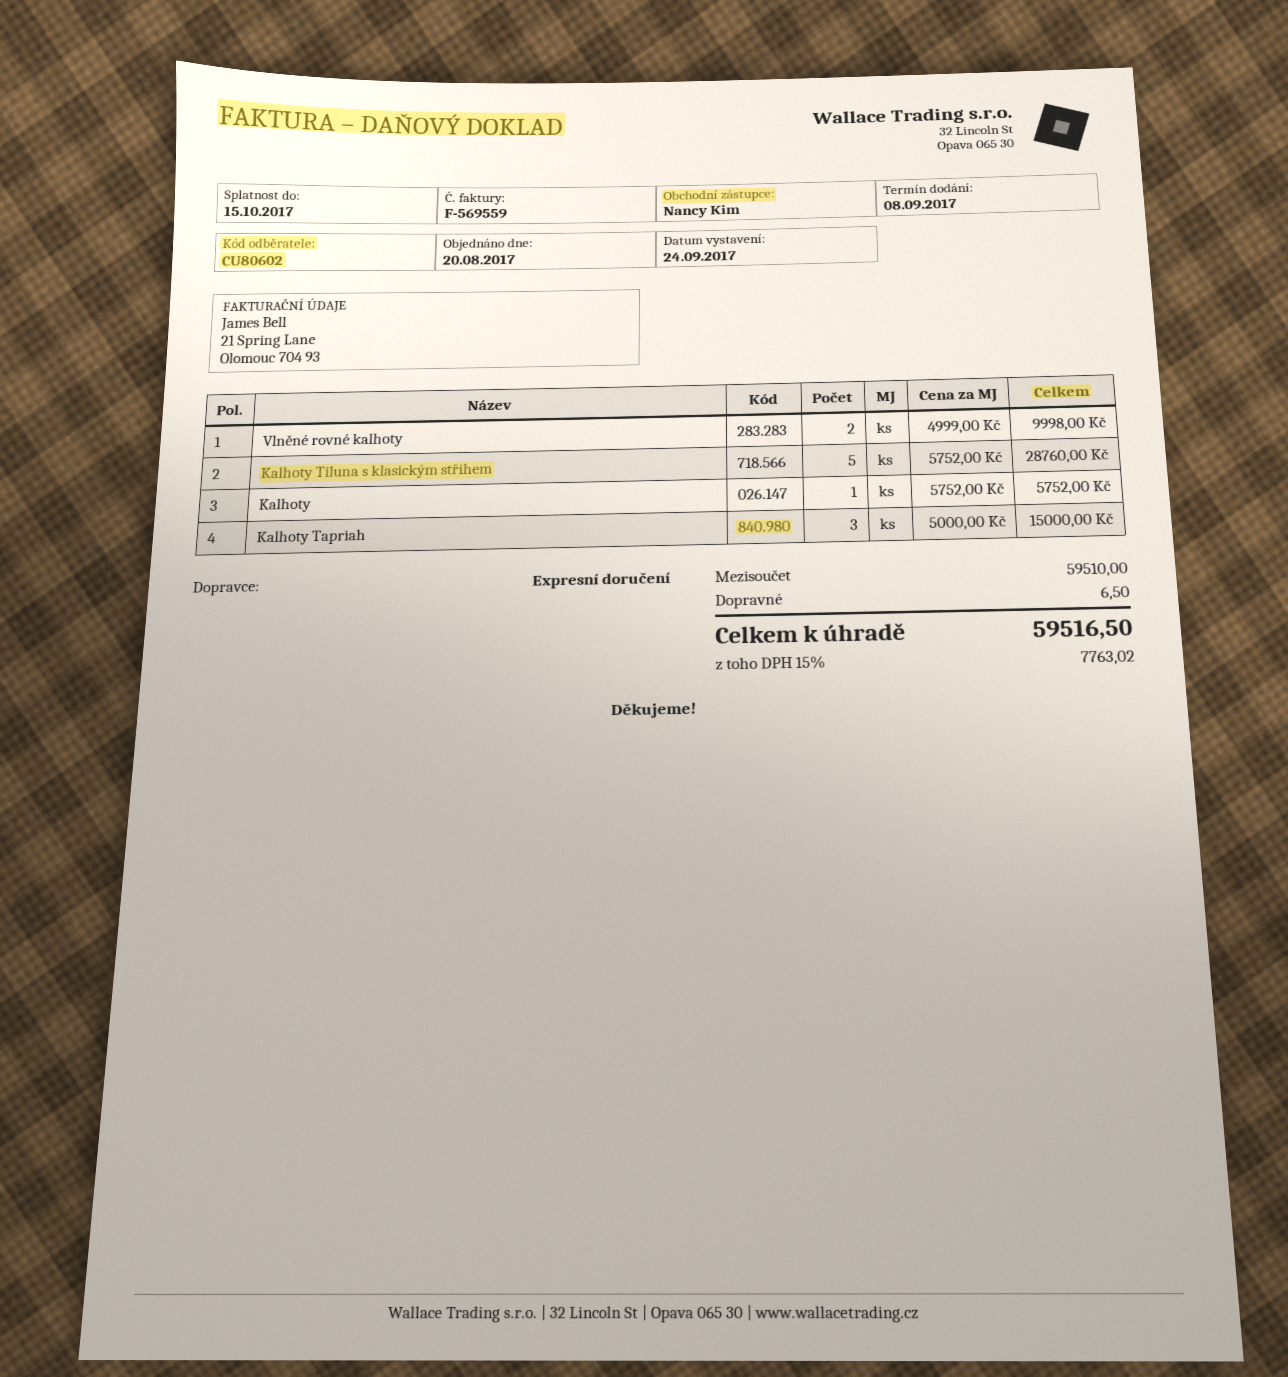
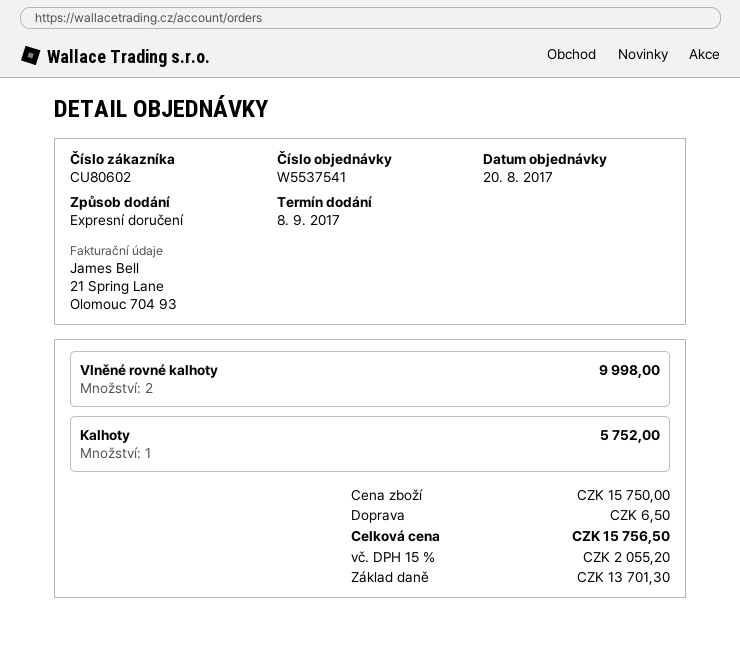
Kalhoty Tiluna s klasickým střihem: 5 for 28760.00 -> none
Kalhoty Tapriah: 3 for 15000.00 -> none
subtotal: 59510.00 -> 15750.00
tax: 15% = 7763.02 -> 15% = 2055.20
total: 59516.50 -> 15756.50

